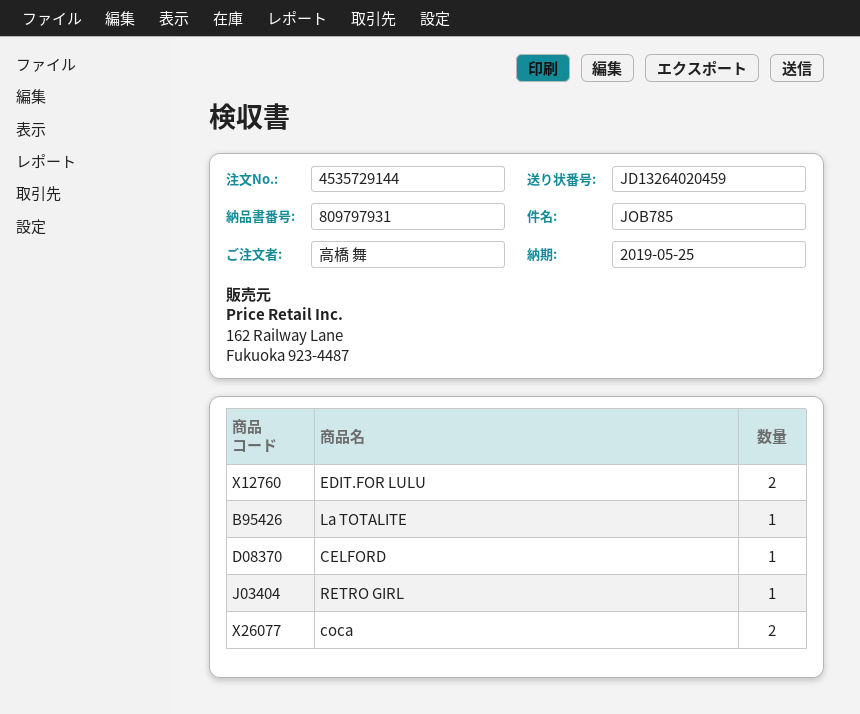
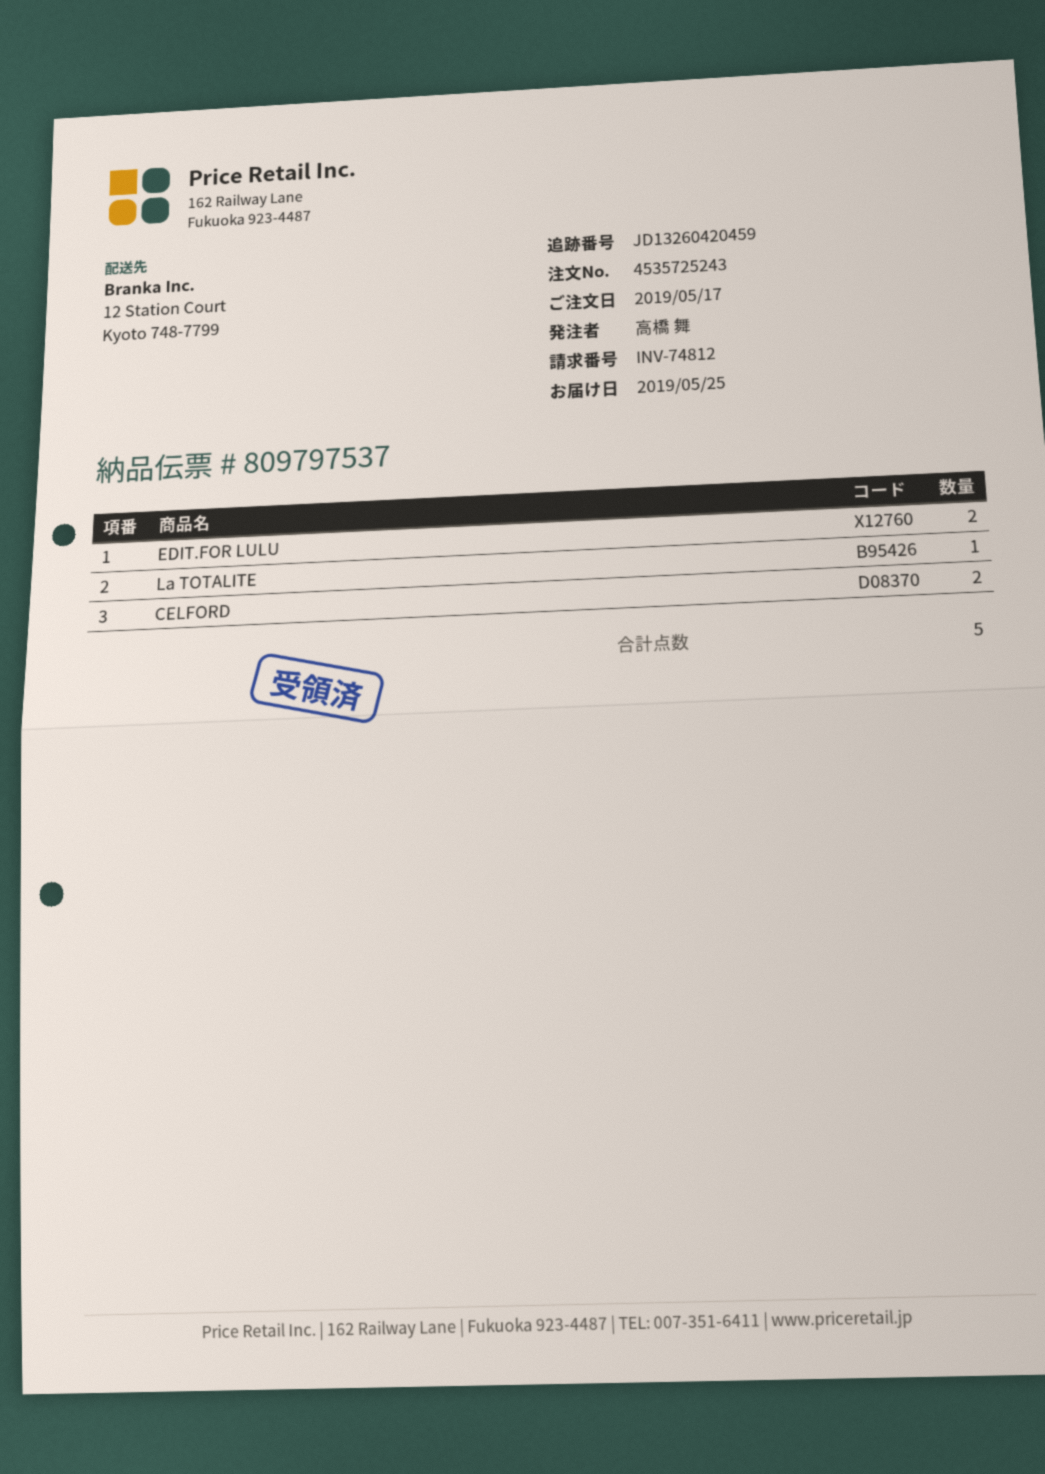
order number: 4535729144 -> 4535725243
delivery note number: 809797931 -> 809797537
tracking number: JD13264020459 -> JD13260420459
CELFORD: 1 -> 2
RETRO GIRL: 1 -> none
coca: 2 -> none

